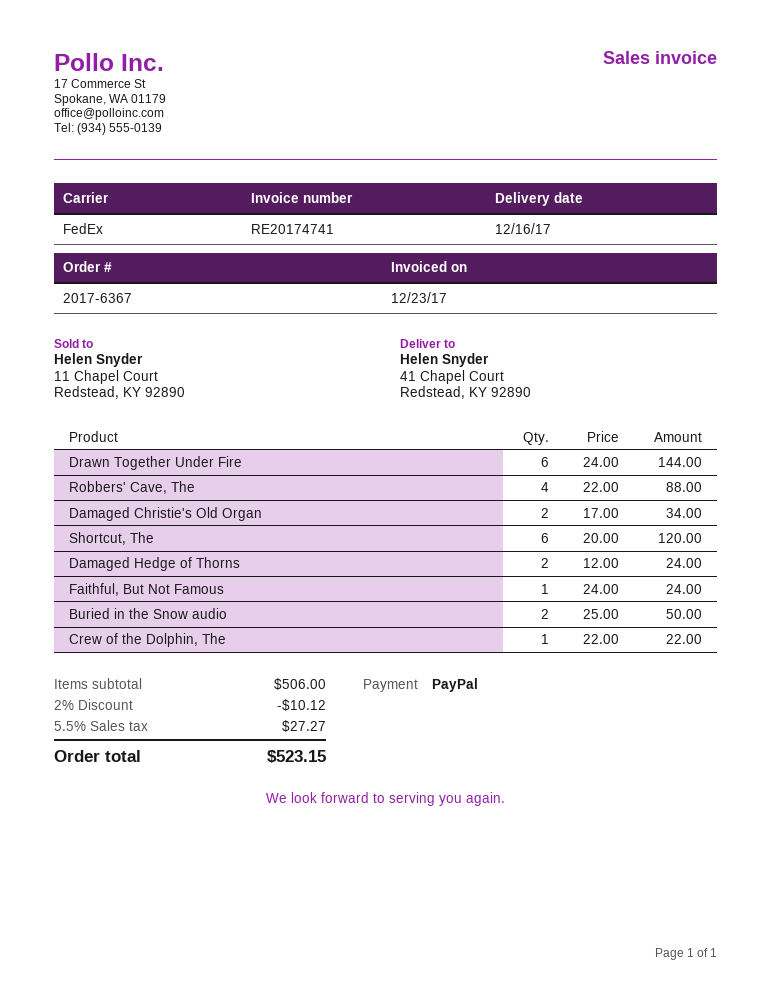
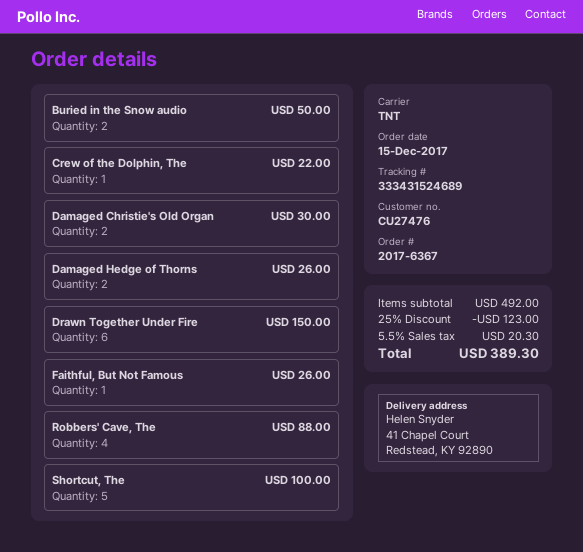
shipping method: FedEx -> TNT
Drawn Together Under Fire: 6 for 144.00 -> 6 for 150.00
Damaged Christie's Old Organ: 2 for 34.00 -> 2 for 30.00
Shortcut, The: 6 for 120.00 -> 5 for 100.00
Damaged Hedge of Thorns: 2 for 24.00 -> 2 for 26.00
Faithful, But Not Famous: 1 for 24.00 -> 1 for 26.00
subtotal: 506.00 -> 492.00
discount: 2% = 10.12 -> 25% = 123.00
tax: 5.5% = 27.27 -> 5.5% = 20.30
total: 523.15 -> 389.30

